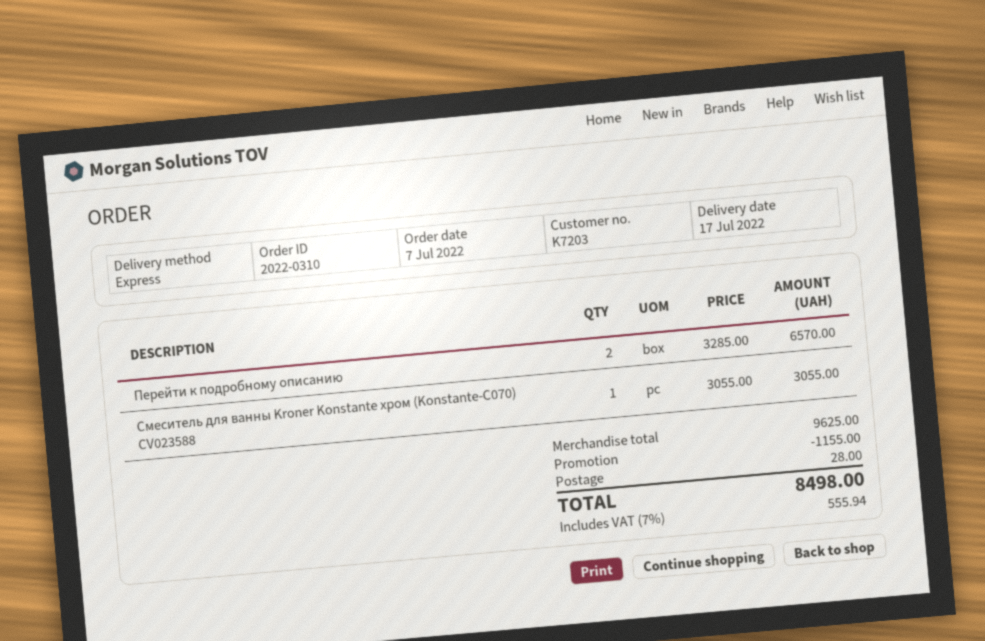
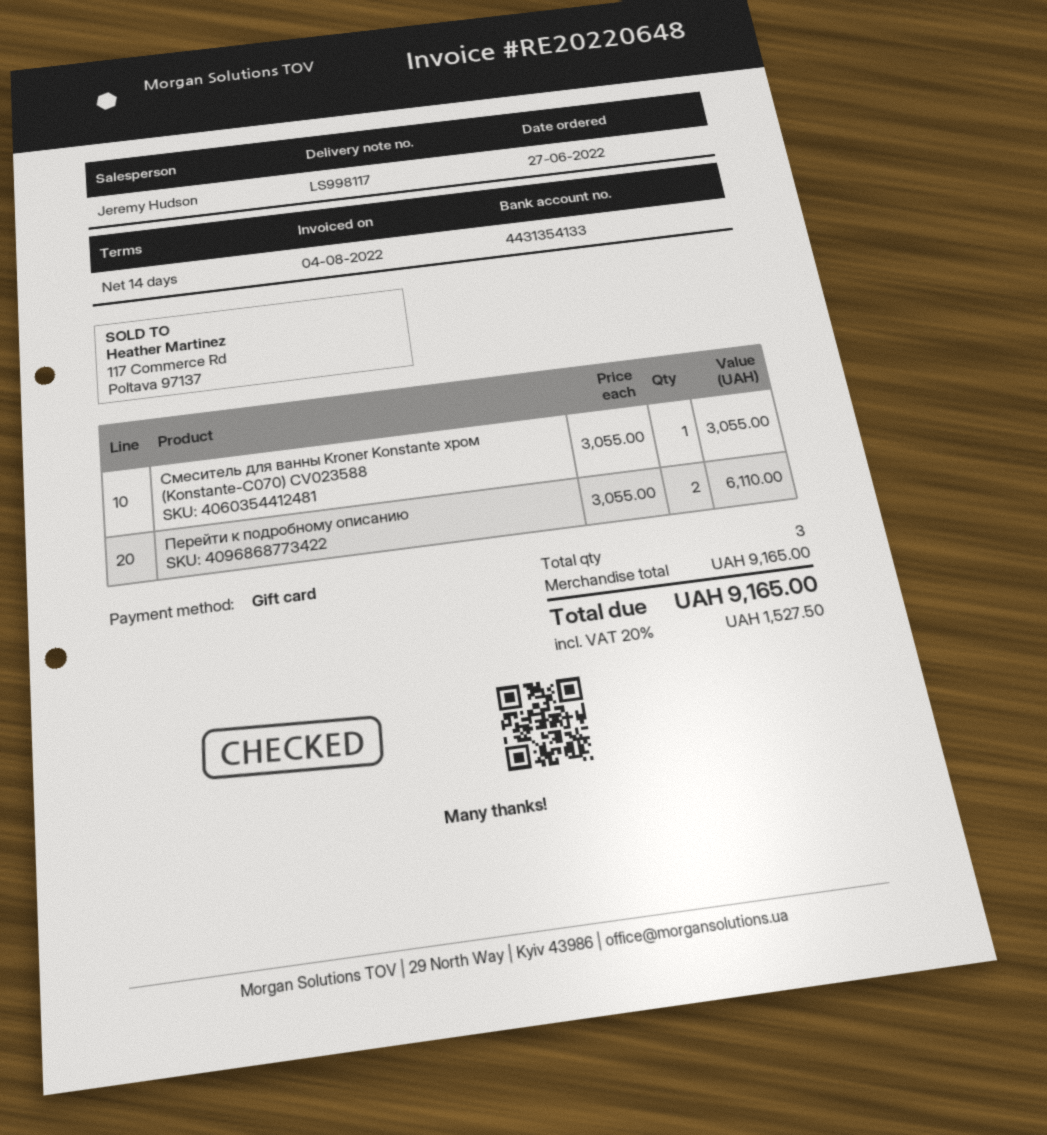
order date: 2022-07-07 -> 2022-06-27
Перейти к подробному описанию: 2 x 3285.00 = 6570.00 -> 2 x 3055.00 = 6110.00
subtotal: 9625.00 -> 9165.00
discount: 1155.00 -> none
shipping: 28.00 -> none
tax: 7% = 555.94 -> 20% = 1527.50
total: 8498.00 -> 9165.00

